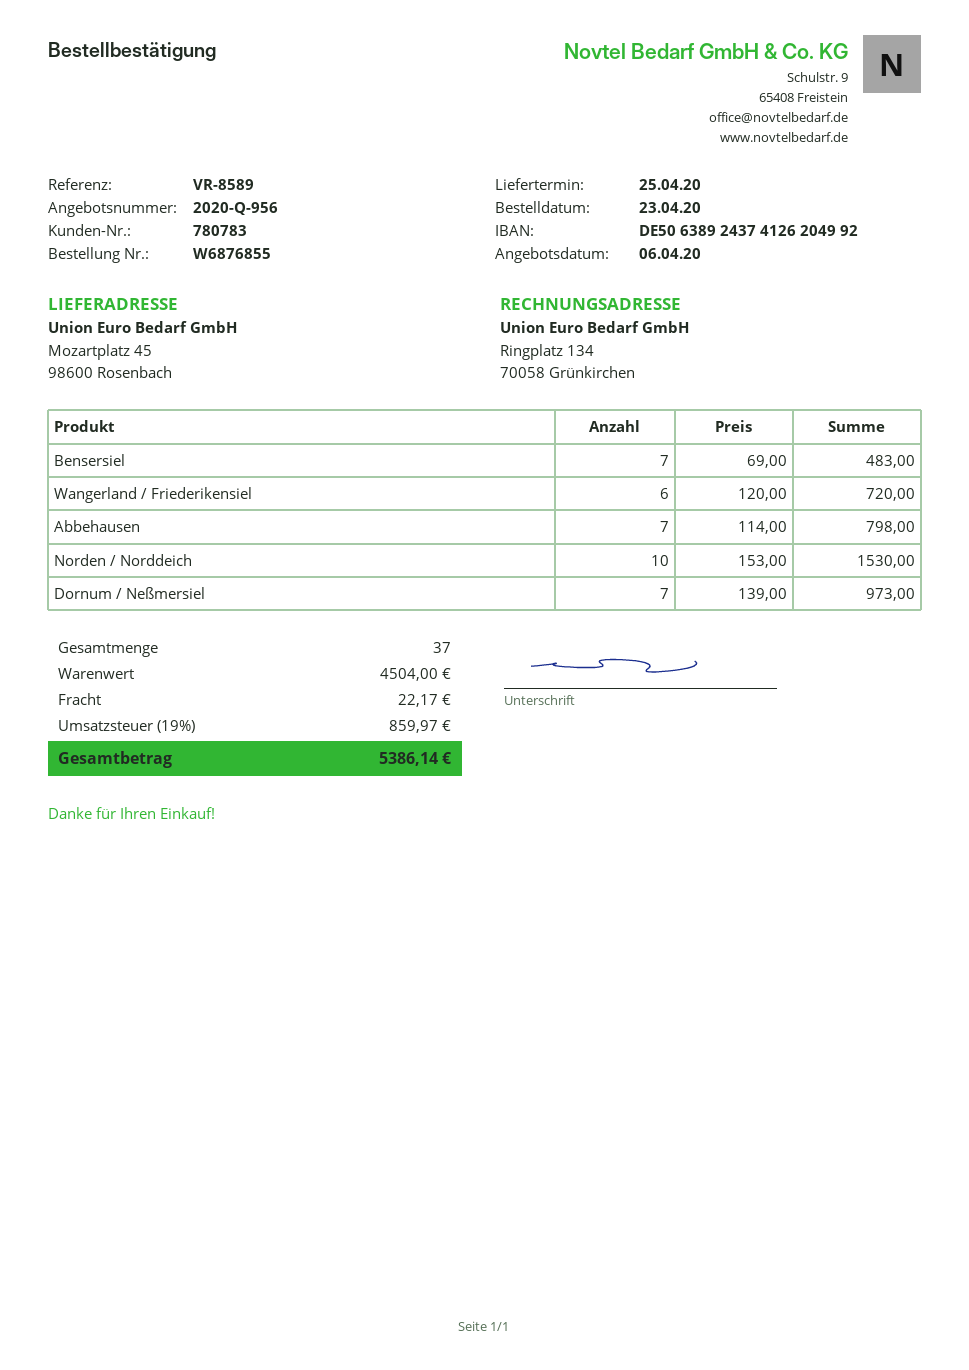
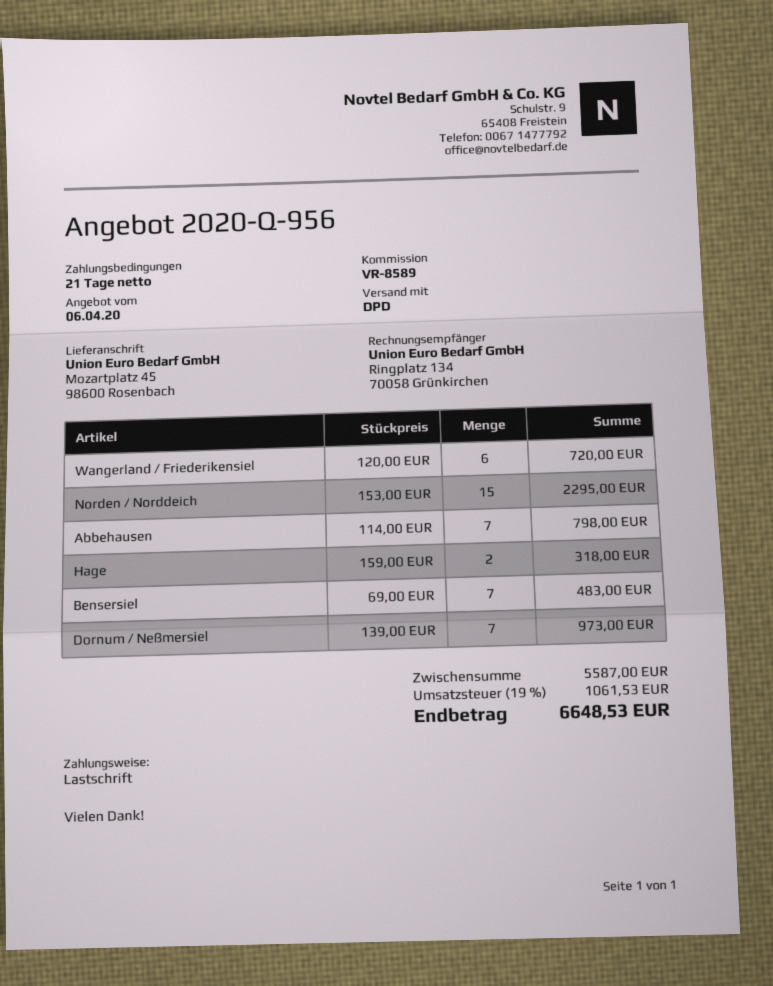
Norden / Norddeich: 10 x 153.00 = 1530.00 -> 15 x 153.00 = 2295.00
Hage: none -> 2 x 159.00 = 318.00
subtotal: 4504.00 -> 5587.00
shipping: 22.17 -> none
tax: 19% = 859.97 -> 19% = 1061.53
total: 5386.14 -> 6648.53

